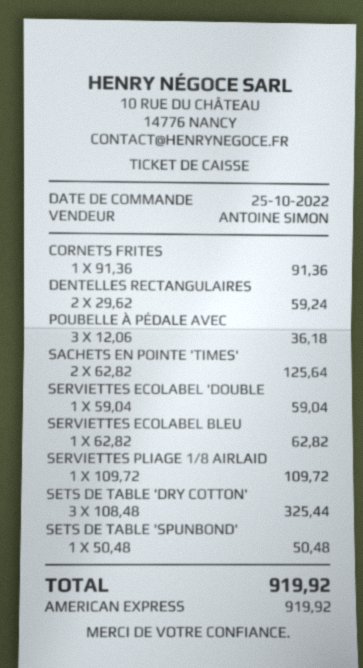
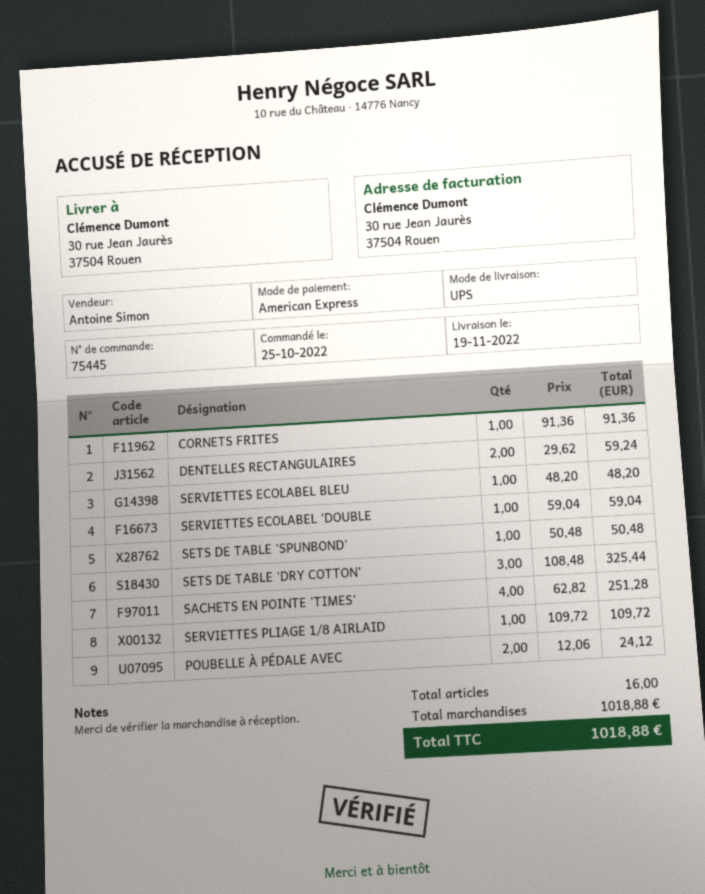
POUBELLE À PÉDALE AVEC: 3 x 12.06 = 36.18 -> 2 x 12.06 = 24.12
SACHETS EN POINTE 'TIMES': 2 x 62.82 = 125.64 -> 4 x 62.82 = 251.28
SERVIETTES ECOLABEL BLEU: 1 x 62.82 = 62.82 -> 1 x 48.20 = 48.20
total: 919.92 -> 1018.88

